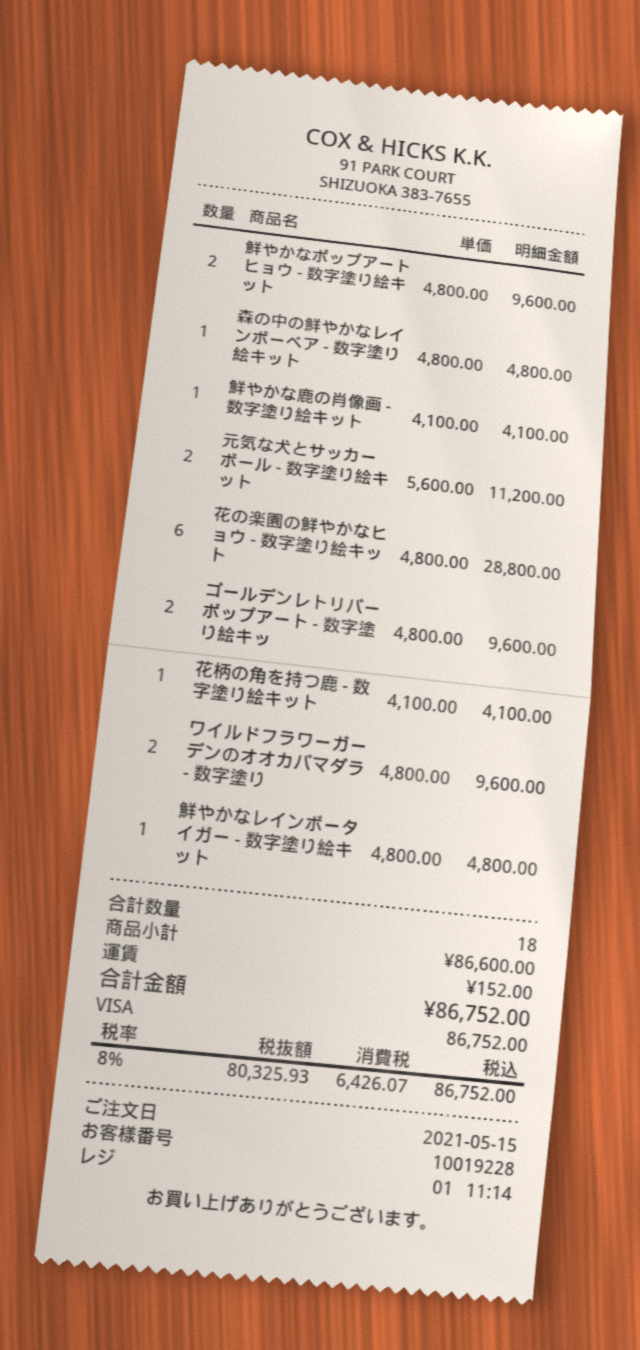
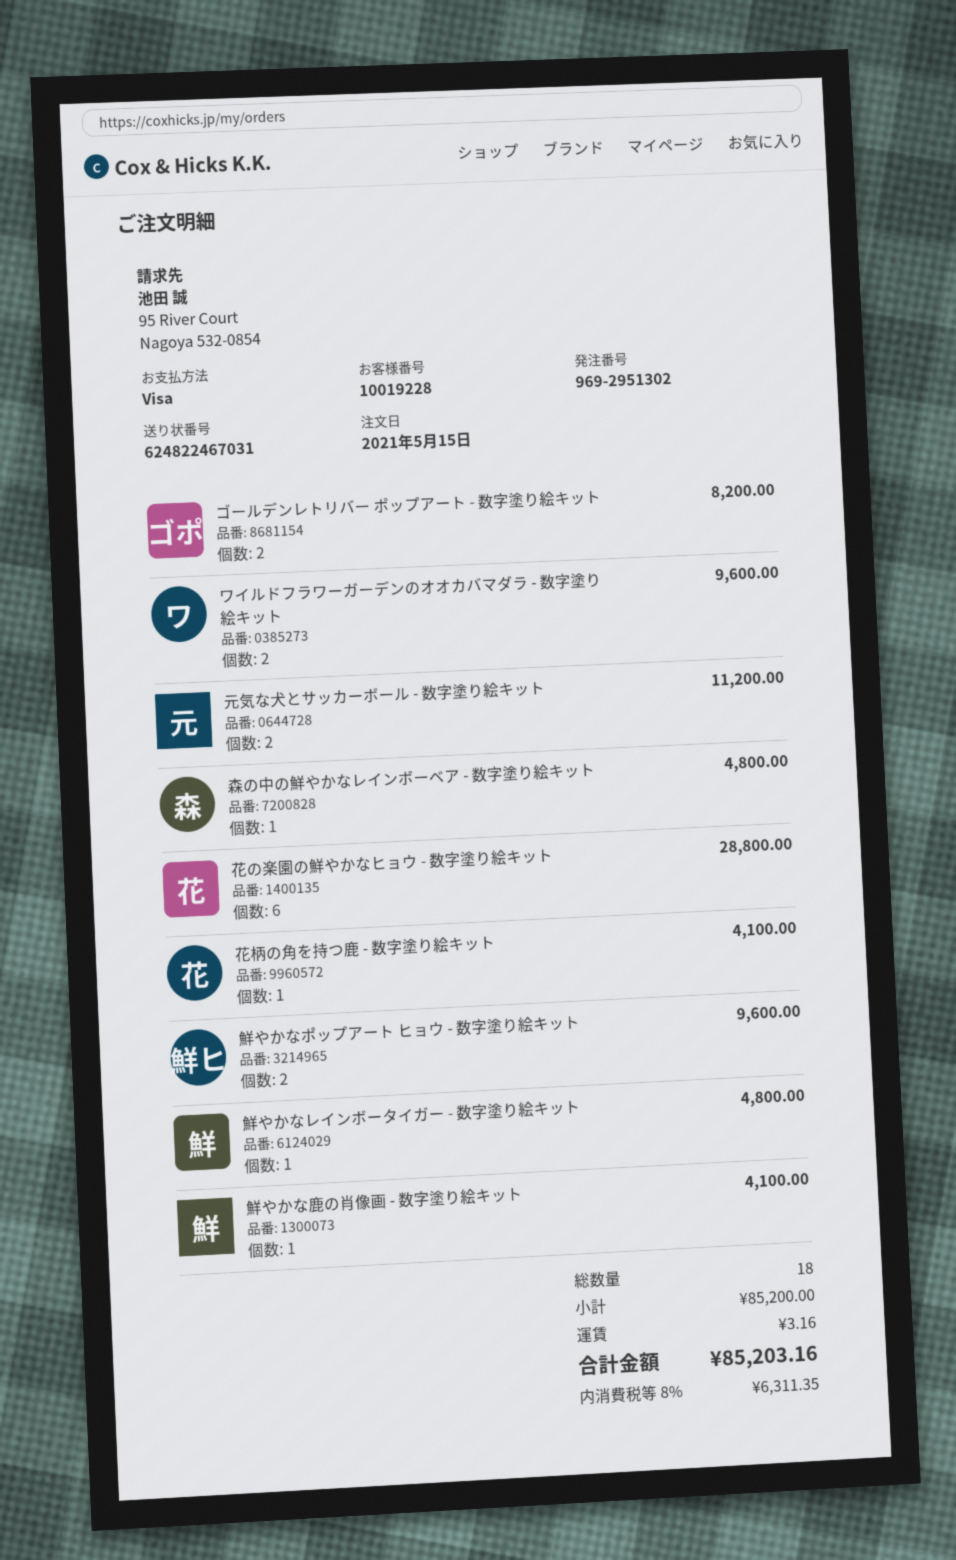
ゴールデンレトリバー ポップアート - 数字塗り絵キッ: 2 for 9600.00 -> 2 for 8200.00
subtotal: 86600.00 -> 85200.00
shipping: 152.00 -> 3.16
tax: 8% = 6426.07 -> 8% = 6311.35
total: 86752.00 -> 85203.16

